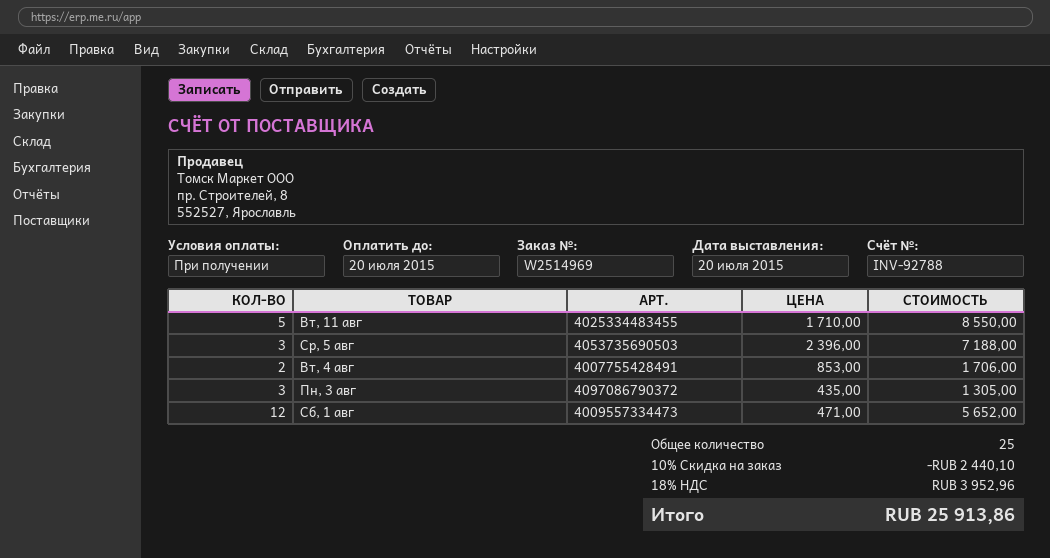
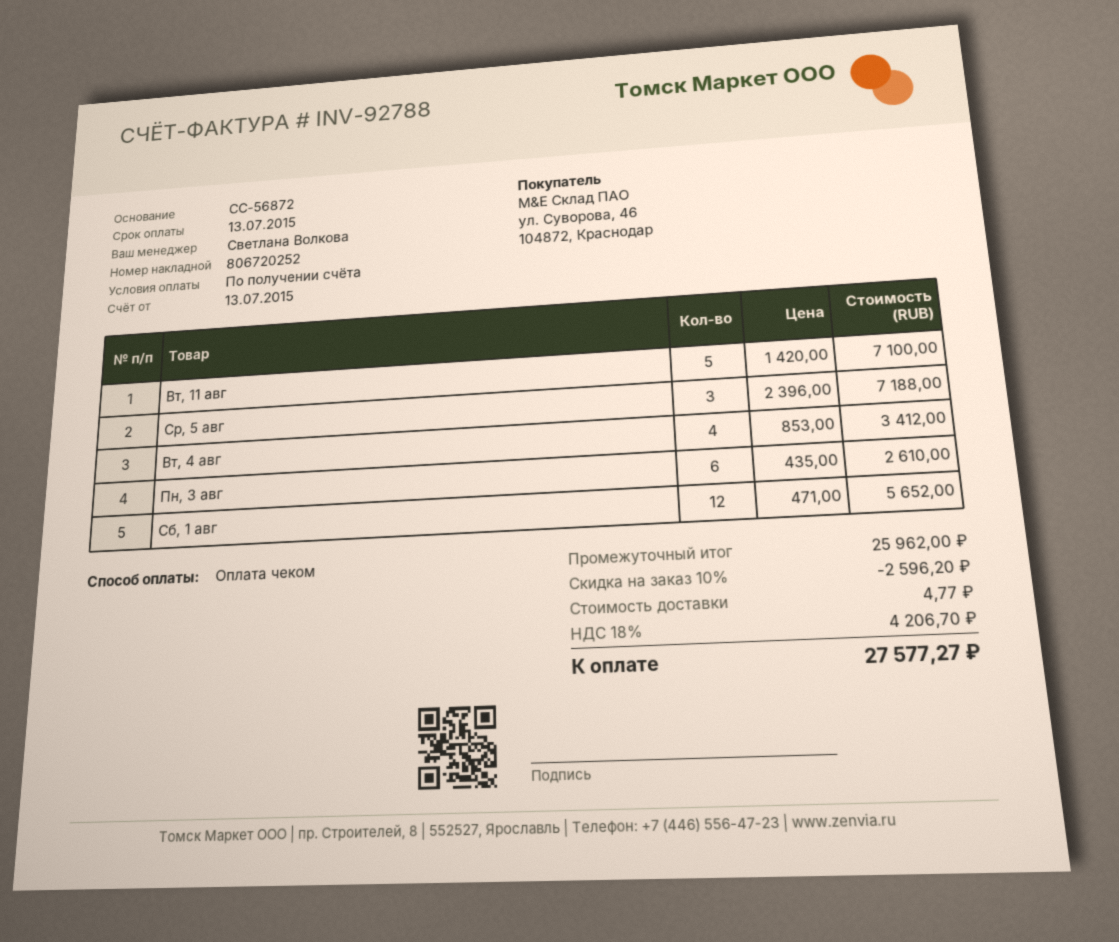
invoice date: 2015-07-20 -> 2015-07-13
due date: 2015-07-20 -> 2015-07-13
Вт, 11 авг: 5 x 1710.00 = 8550.00 -> 5 x 1420.00 = 7100.00
Вт, 4 авг: 2 x 853.00 = 1706.00 -> 4 x 853.00 = 3412.00
Пн, 3 авг: 3 x 435.00 = 1305.00 -> 6 x 435.00 = 2610.00
discount: 10% = 2440.10 -> 10% = 2596.20
shipping: none -> 4.77
tax: 18% = 3952.96 -> 18% = 4206.70
total: 25913.86 -> 27577.27

